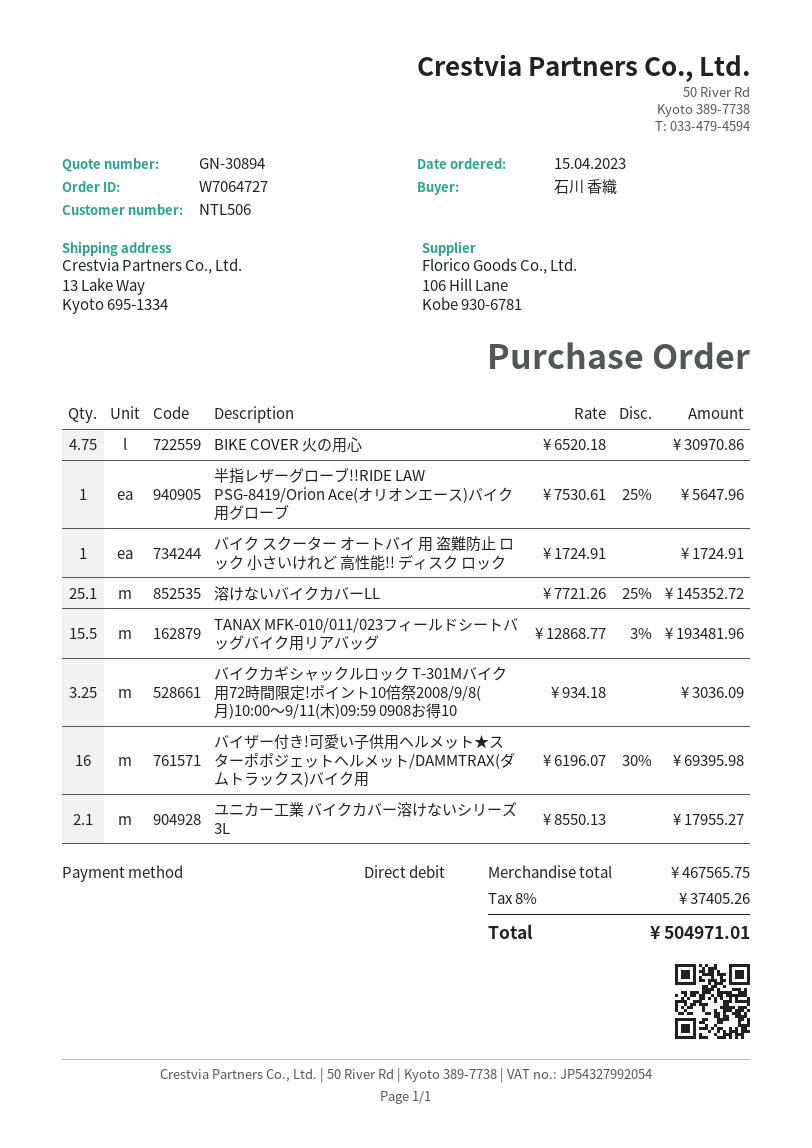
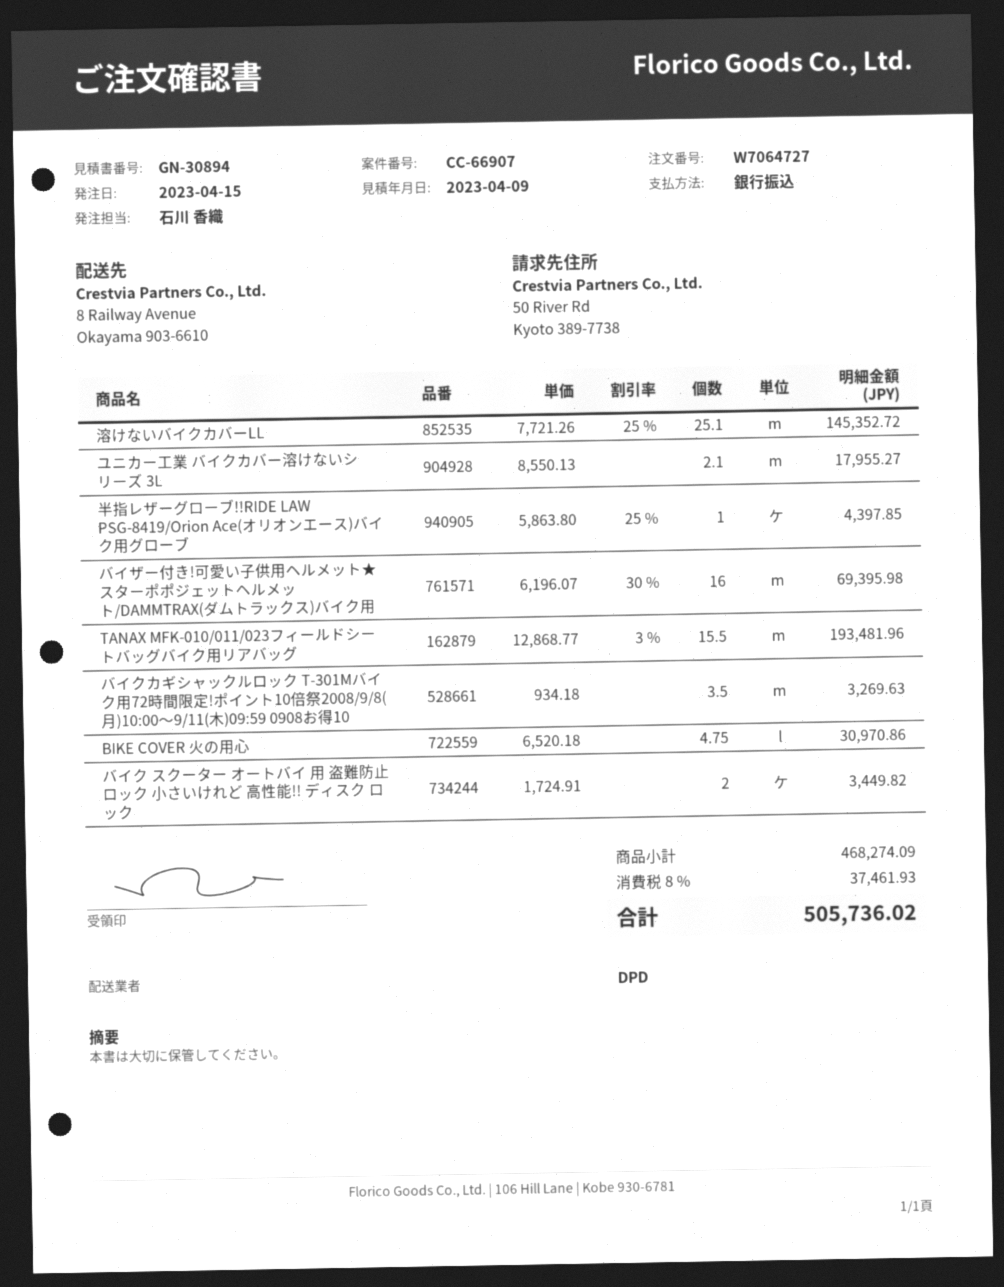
payment method: direct debit -> bank transfer
ship to: 13 Lake Way, Kyoto 695-1334 -> 8 Railway Avenue, Okayama 903-6610
半指レザーグローブ!!RIDE LAW PSG-8419/Orion Ace(オリオンエース)バイク用グローブ: 1 x 7530.61 - 25% = 5647.96 -> 1 x 5863.80 - 25% = 4397.85
バイク スクーター オートバイ 用 盗難防止 ロック 小さいけれど 高性能!! ディスク ロック: 1 x 1724.91 = 1724.91 -> 2 x 1724.91 = 3449.82
バイクカギシャックルロック T-301Mバイク用72時間限定!ポイント10倍祭2008/9/8(月)10:00〜9/11(木)09:59 0908お得10: 3.25 x 934.18 = 3036.09 -> 3.5 x 934.18 = 3269.63
subtotal: 467565.75 -> 468274.09
tax: 8% = 37405.26 -> 8% = 37461.93
total: 504971.01 -> 505736.02

